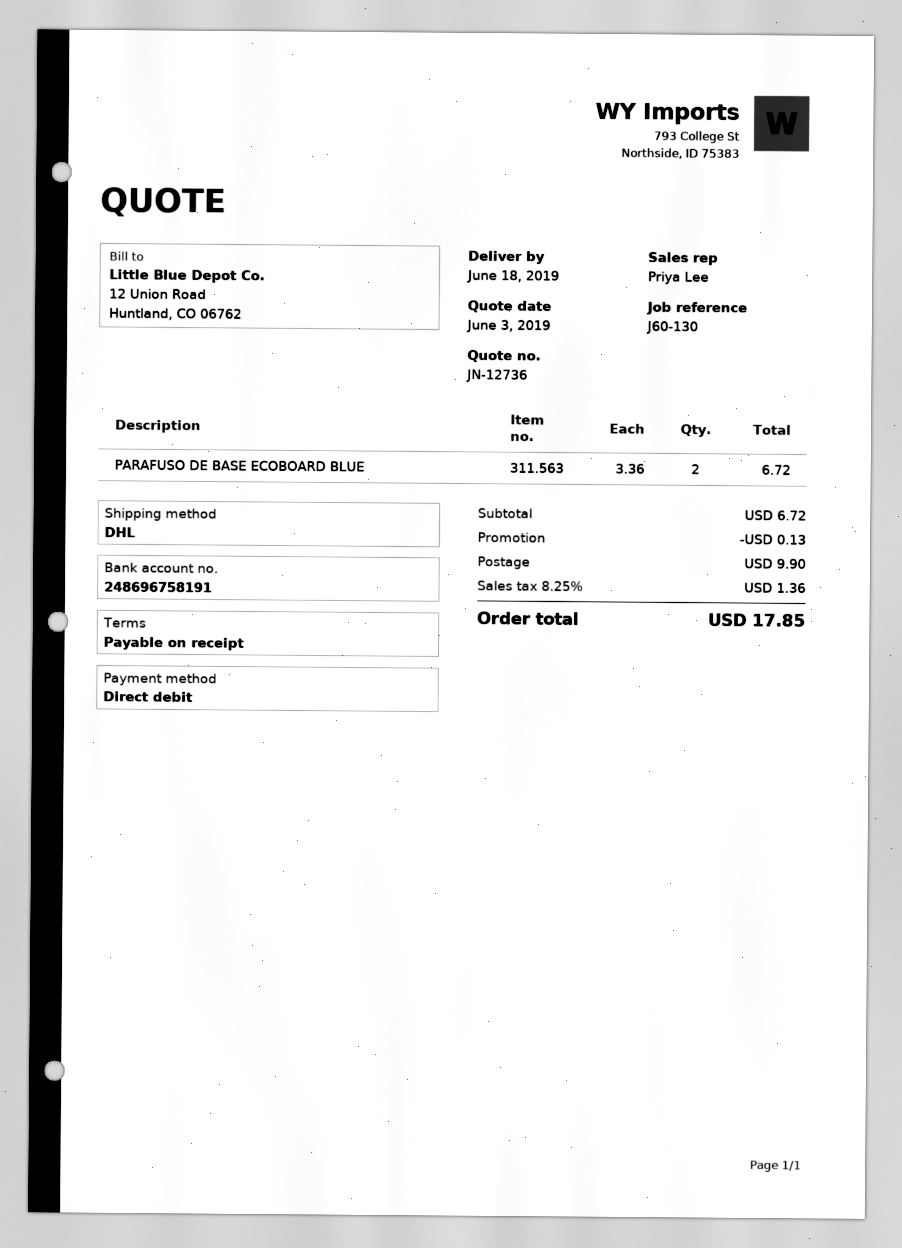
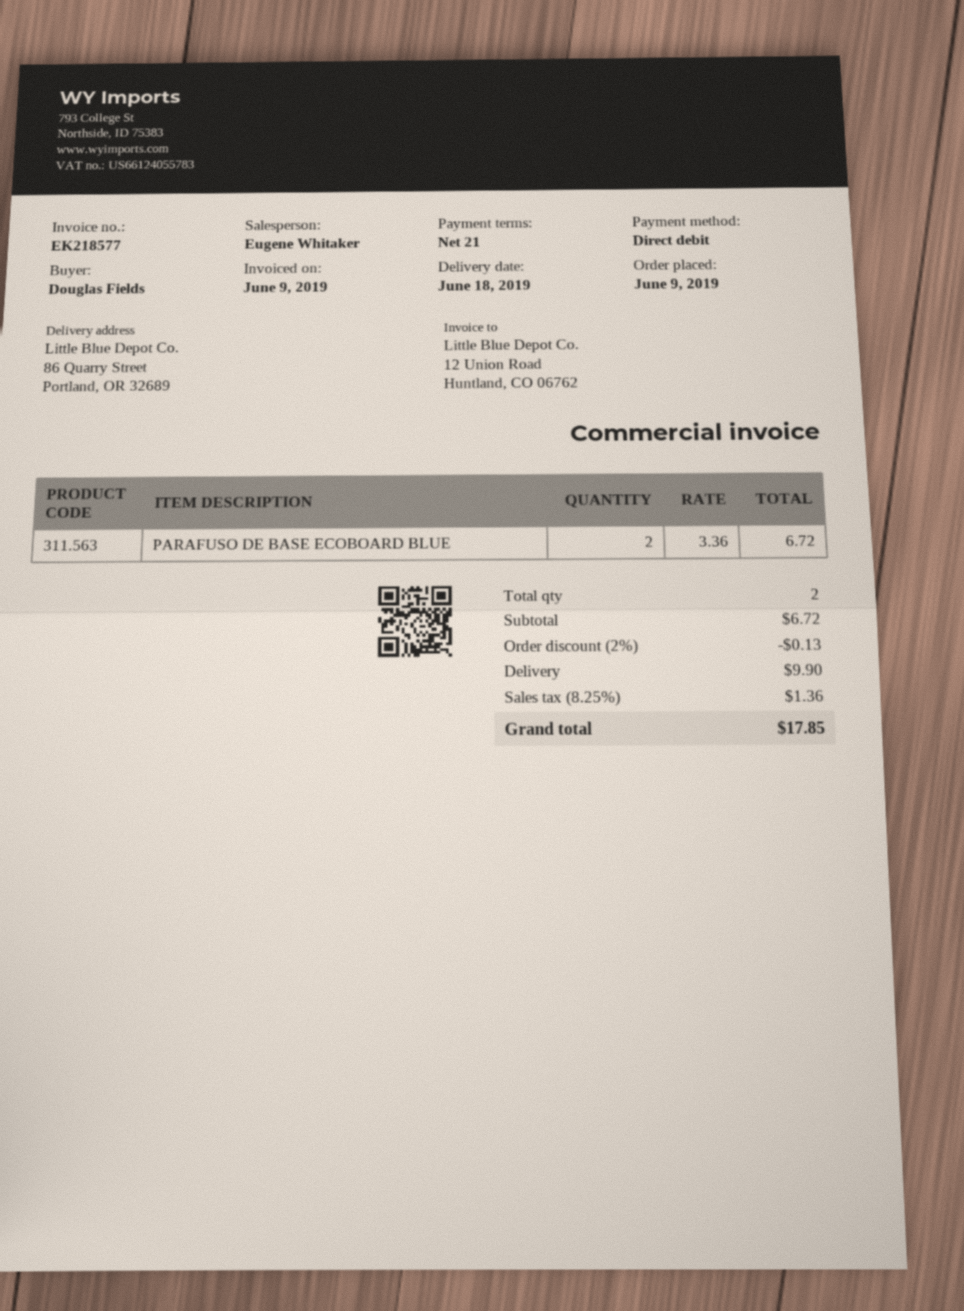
payment terms: on receipt -> 21 days
sales rep: Priya Lee -> Eugene Whitaker

